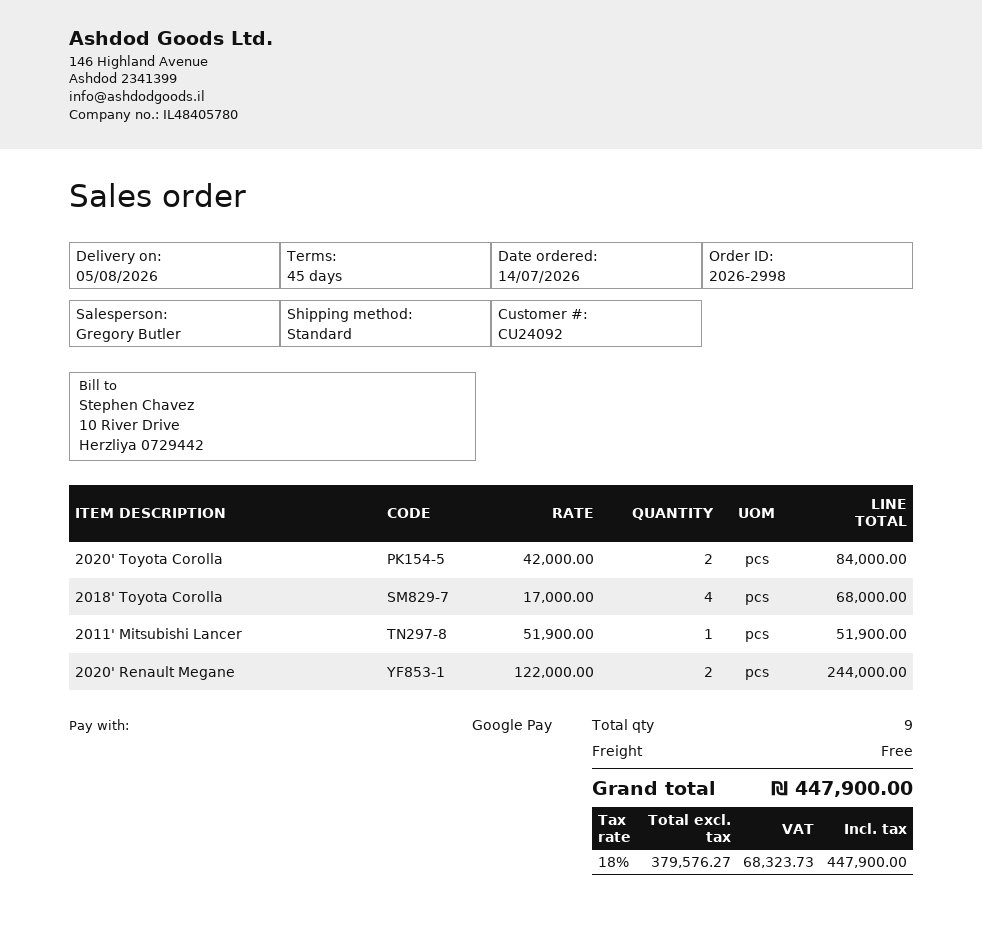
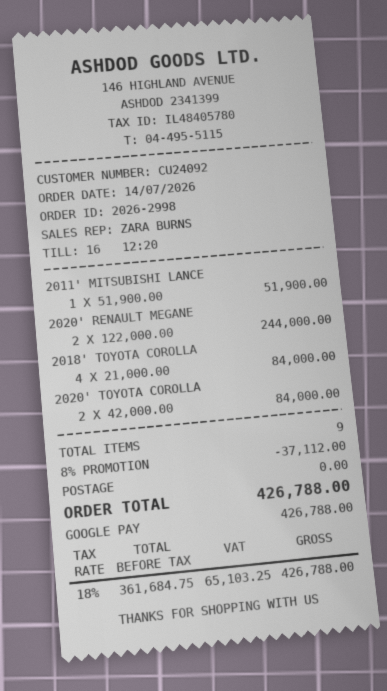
sales rep: Gregory Butler -> ZARA BURNS
2018' Toyota Corolla: 4 x 17000.00 = 68000.00 -> 4 x 21000.00 = 84000.00
discount: none -> 8% = 37112.00
net: 379576.27 -> 361684.75
tax: 18% = 68323.73 -> 18% = 65103.25
total: 447900.00 -> 426788.00

